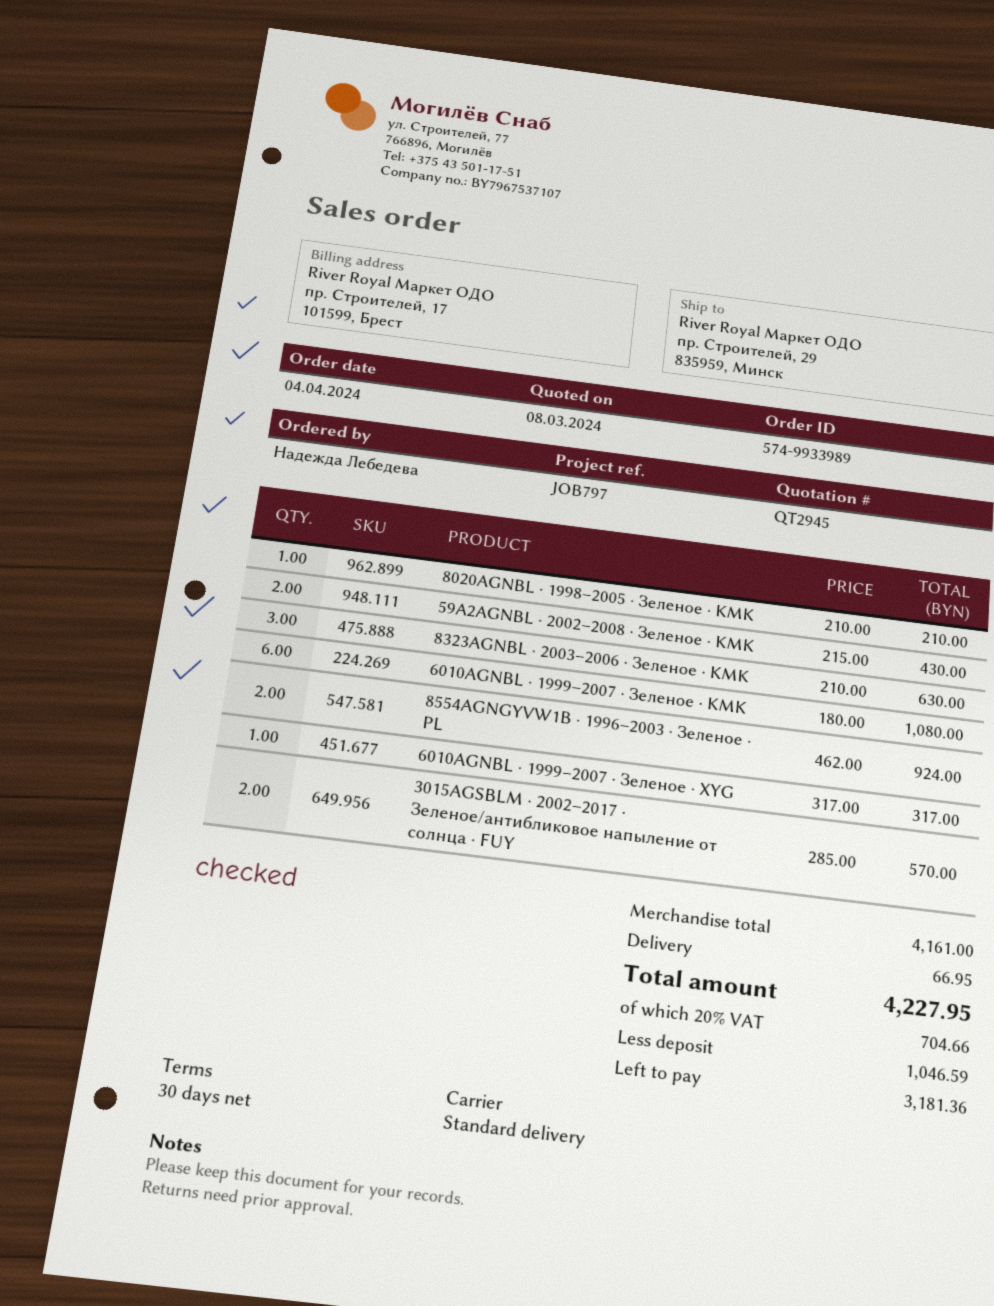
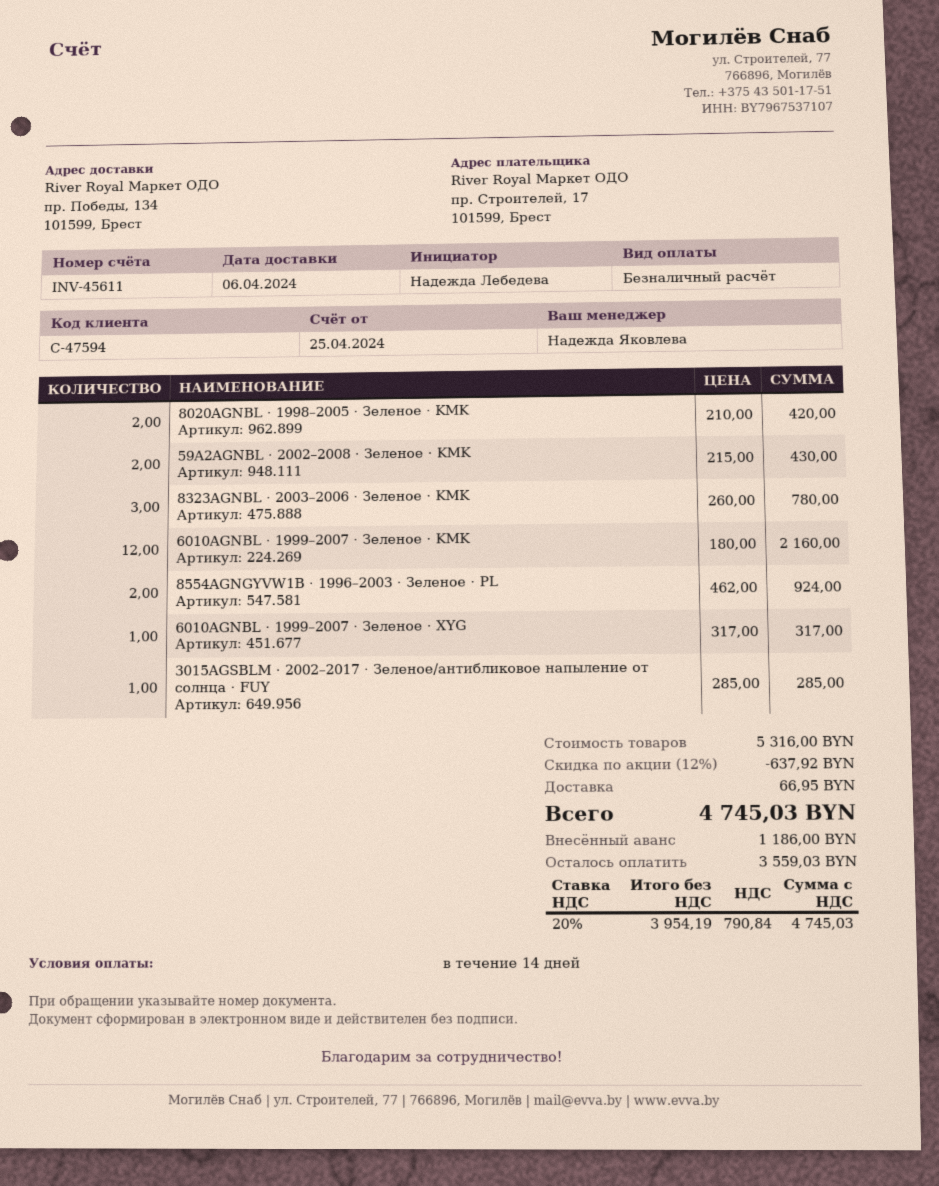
payment terms: 30 days -> 14 days
ship to: пр. Строителей, 29, 835959, Минск -> пр. Победы, 134, 101599, Брест
8020AGNBL · 1998–2005 · Зеленое · KMK: 1 x 210.00 = 210.00 -> 2 x 210.00 = 420.00
8323AGNBL · 2003–2006 · Зеленое · KMK: 3 x 210.00 = 630.00 -> 3 x 260.00 = 780.00
6010AGNBL · 1999–2007 · Зеленое · KMK: 6 x 180.00 = 1080.00 -> 12 x 180.00 = 2160.00
3015AGSBLM · 2002–2017 · Зеленое/антибликовое напыление от солнца · FUY: 2 x 285.00 = 570.00 -> 1 x 285.00 = 285.00
subtotal: 4161.00 -> 5316.00
discount: none -> 12% = 637.92
tax: 20% = 704.66 -> 20% = 790.84
total: 4227.95 -> 4745.03
deposit: 1046.59 -> 1186.00
balance: 3181.36 -> 3559.03

